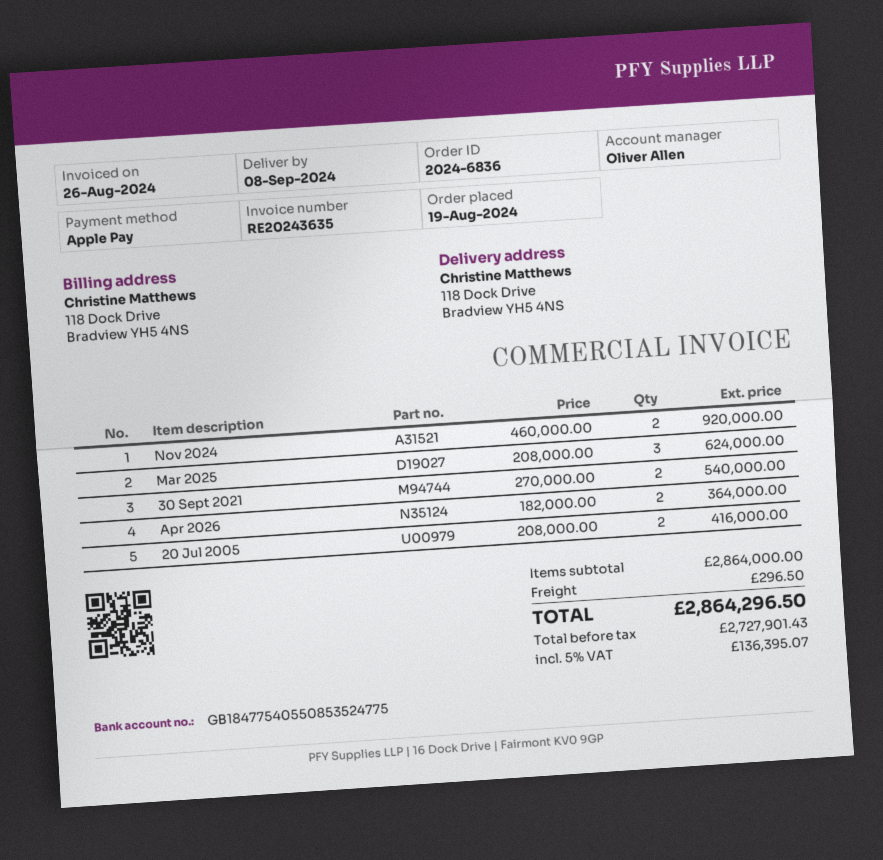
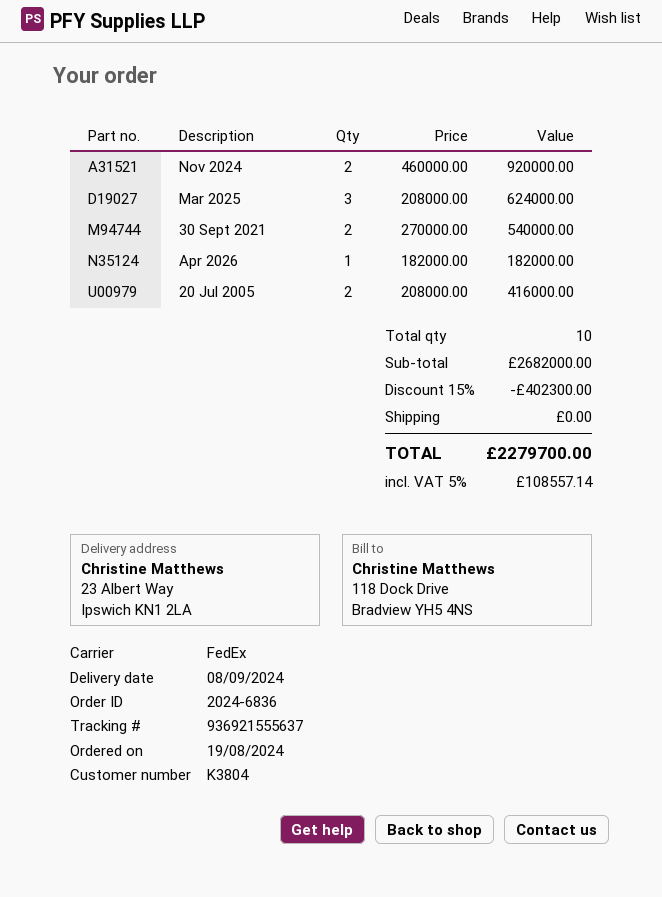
ship to: 118 Dock Drive, Bradview YH5 4NS -> 23 Albert Way, Ipswich KN1 2LA
Apr 2026: 2 x 182000.00 = 364000.00 -> 1 x 182000.00 = 182000.00
subtotal: 2864000.00 -> 2682000.00
discount: none -> 15% = 402300.00
shipping: 296.50 -> 0.00
tax: 5% = 136395.07 -> 5% = 108557.14
total: 2864296.50 -> 2279700.00

